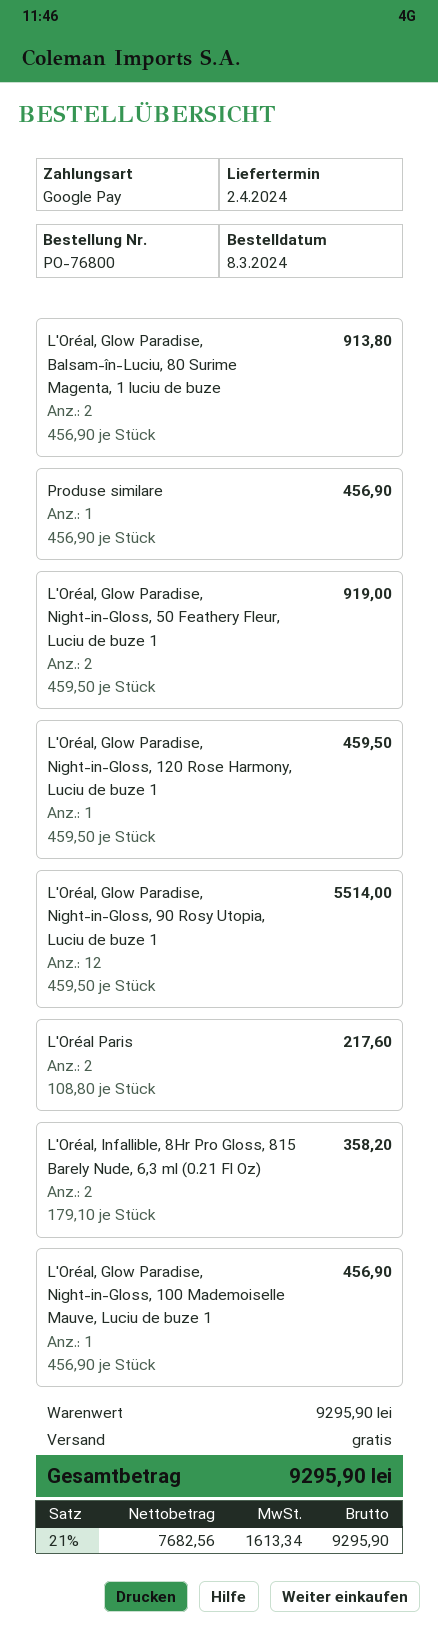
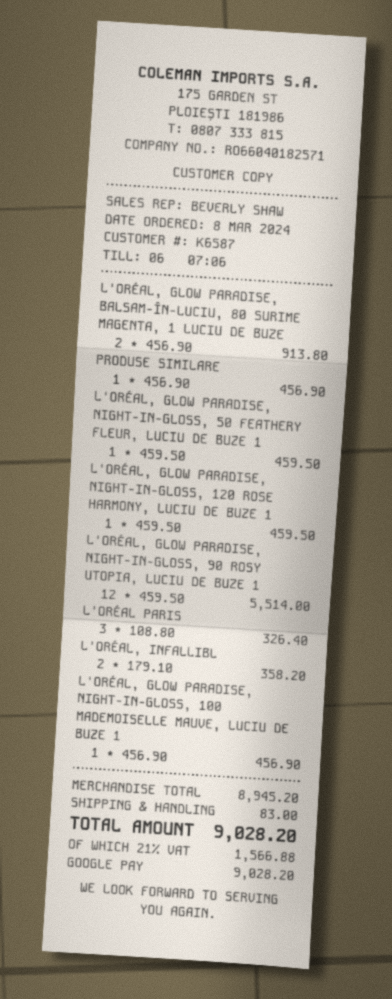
L'Oréal, Glow Paradise, Night-in-Gloss, 50 Feathery Fleur, Luciu de buze 1: 2 x 459.50 = 919.00 -> 1 x 459.50 = 459.50
L'Oréal Paris: 2 x 108.80 = 217.60 -> 3 x 108.80 = 326.40
subtotal: 9295.90 -> 8945.20
shipping: 0.00 -> 83.00
tax: 21% = 1613.34 -> 21% = 1566.88
total: 9295.90 -> 9028.20

